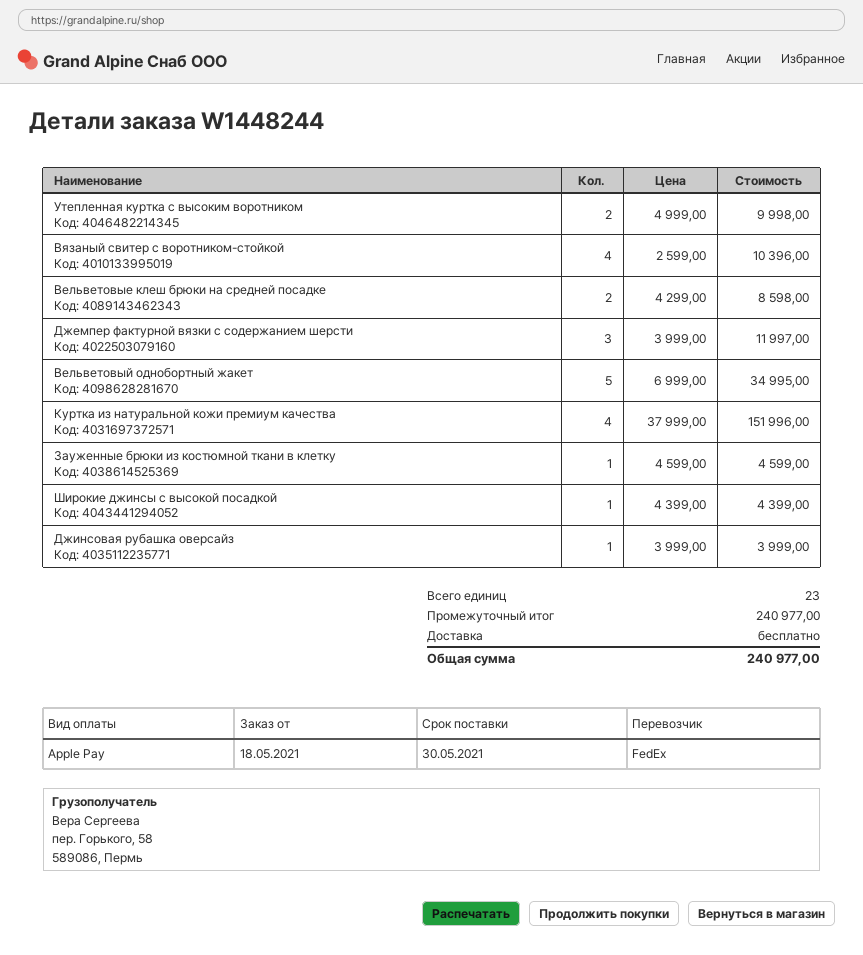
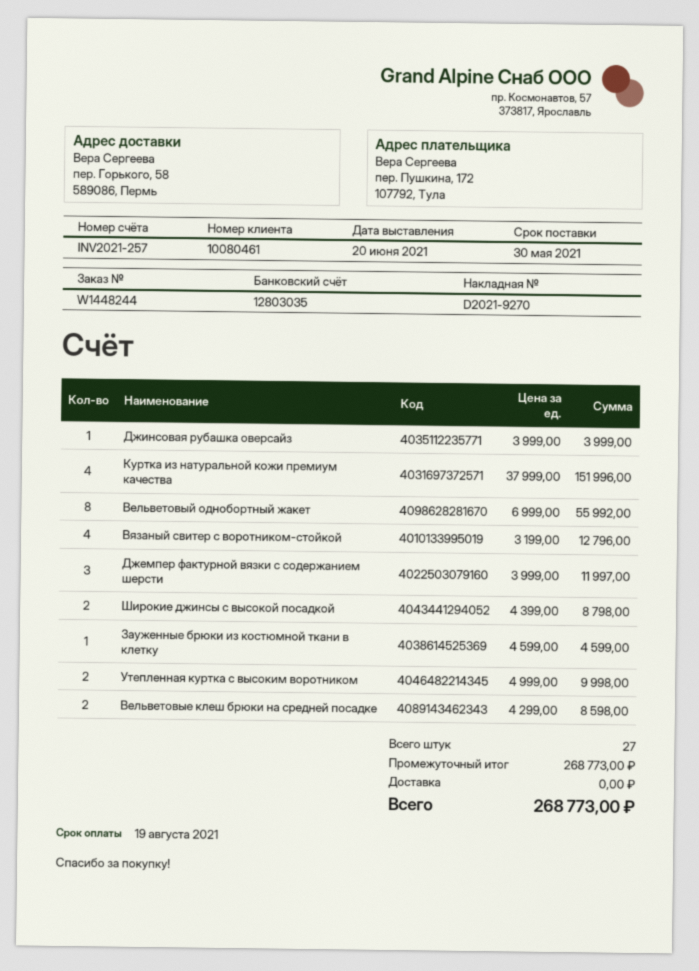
Вязаный свитер с воротником-стойкой: 4 x 2599.00 = 10396.00 -> 4 x 3199.00 = 12796.00
Вельветовый однобортный жакет: 5 x 6999.00 = 34995.00 -> 8 x 6999.00 = 55992.00
Широкие джинсы с высокой посадкой: 1 x 4399.00 = 4399.00 -> 2 x 4399.00 = 8798.00
total quantity: 23 -> 27
subtotal: 240977.00 -> 268773.00
total: 240977.00 -> 268773.00

